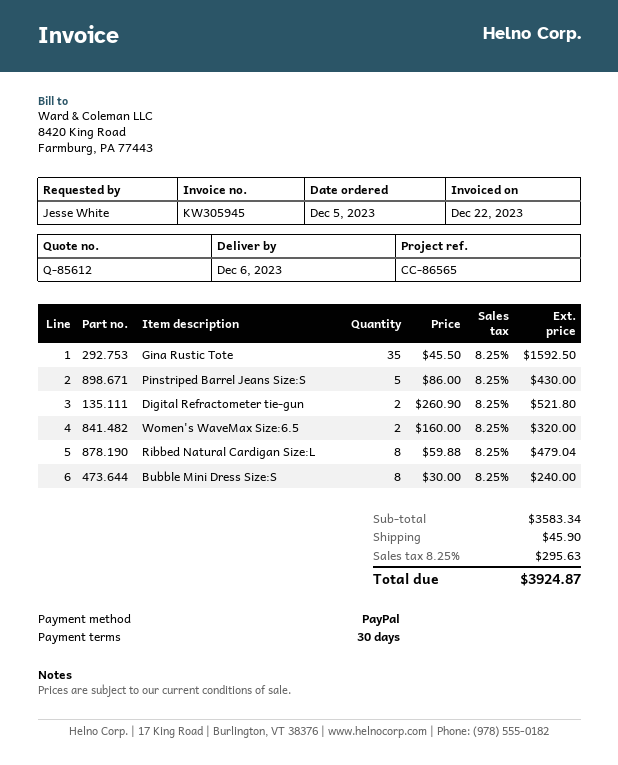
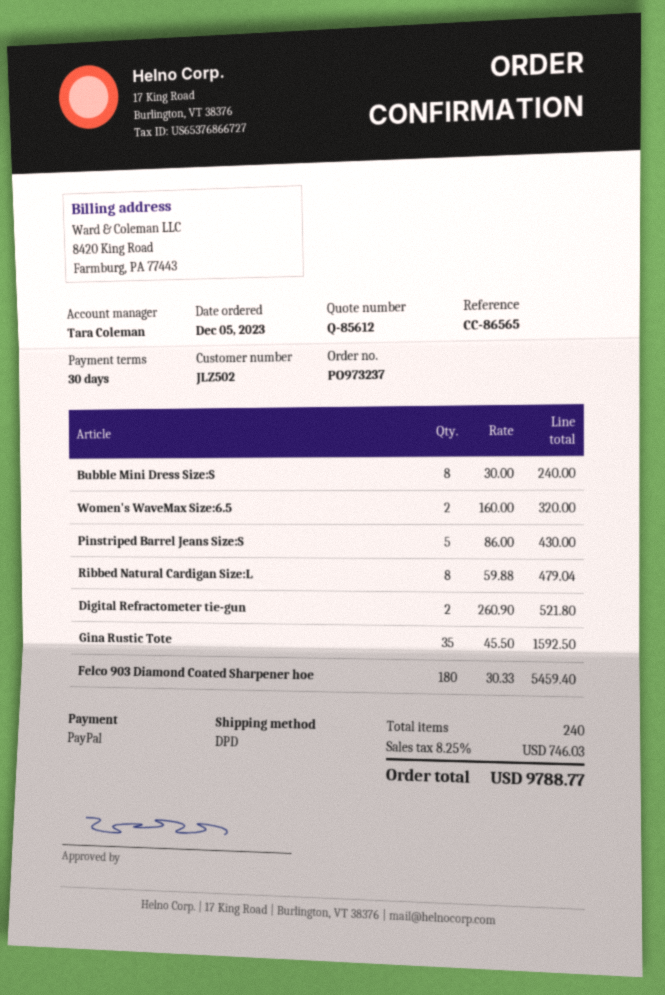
Felco 903 Diamond Coated Sharpener hoe: none -> 180 x 30.33 = 5459.40
shipping: 45.90 -> none
tax: 8.25% = 295.63 -> 8.25% = 746.03
total: 3924.87 -> 9788.77

